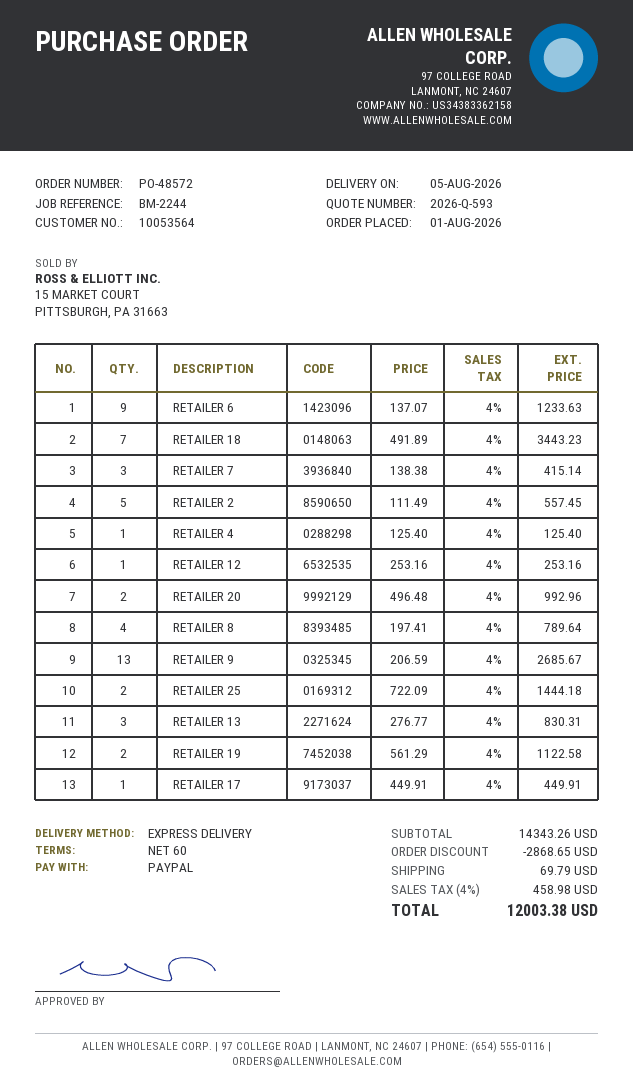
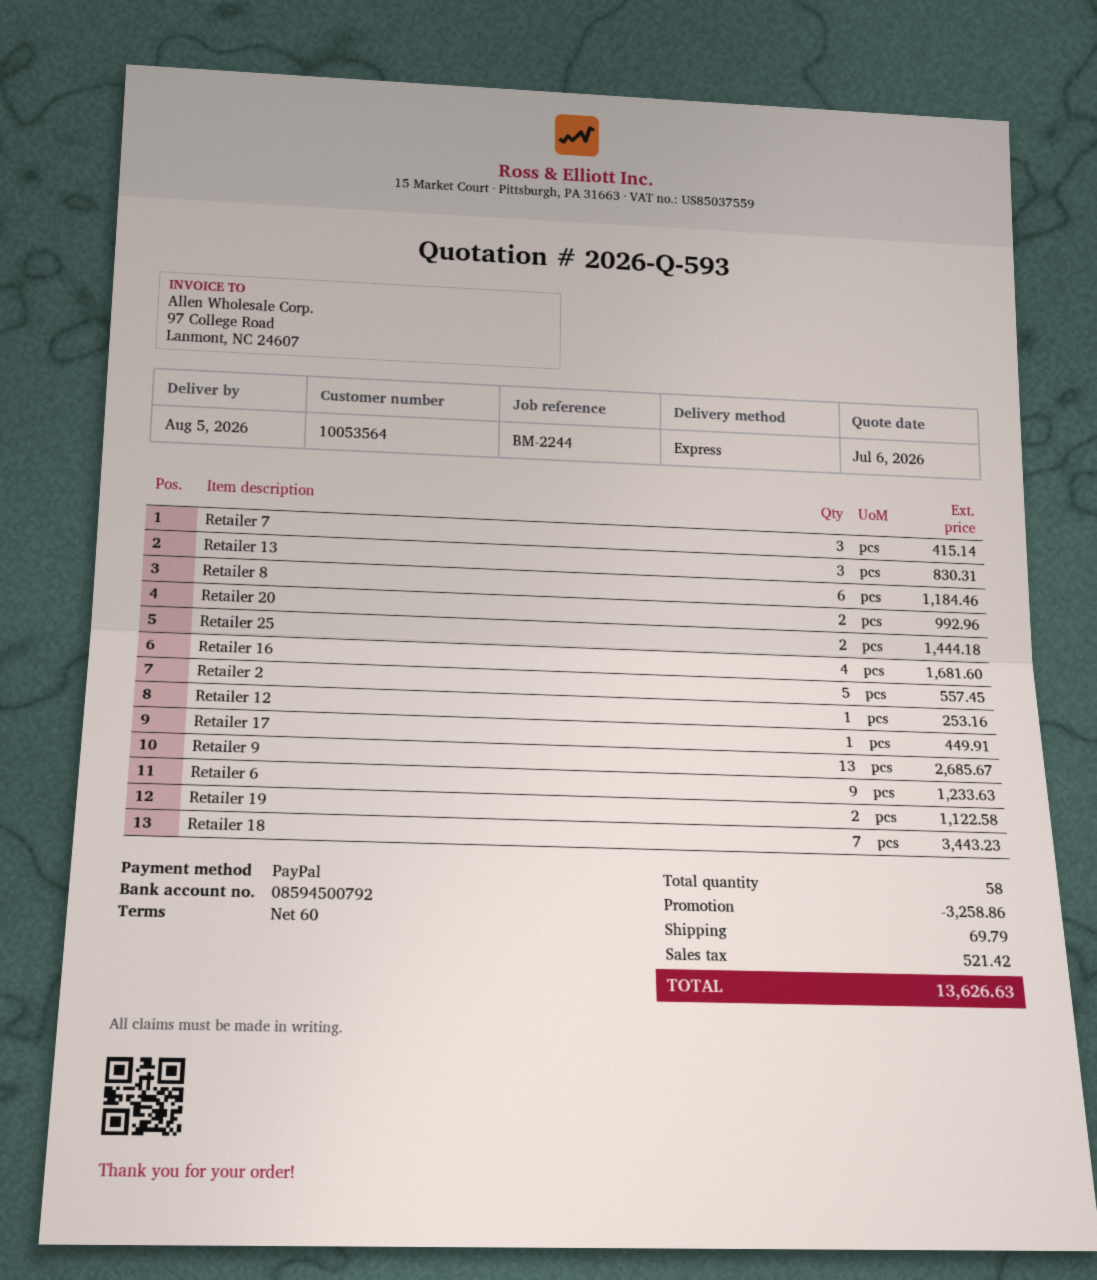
RETAILER 4: 1 for 125.40 -> none
RETAILER 8: 4 for 789.64 -> 6 for 1184.46
Retailer 16: none -> 4 for 1681.60
discount: 2868.65 -> 3258.86
tax: 458.98 -> 521.42
total: 12003.38 -> 13626.63

